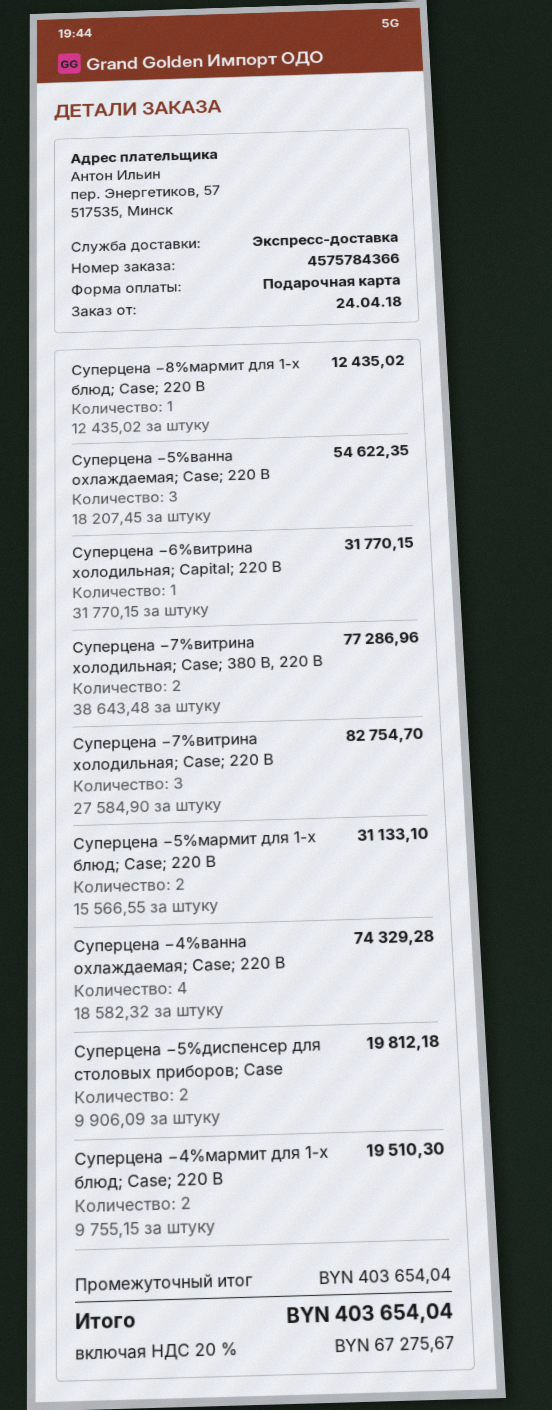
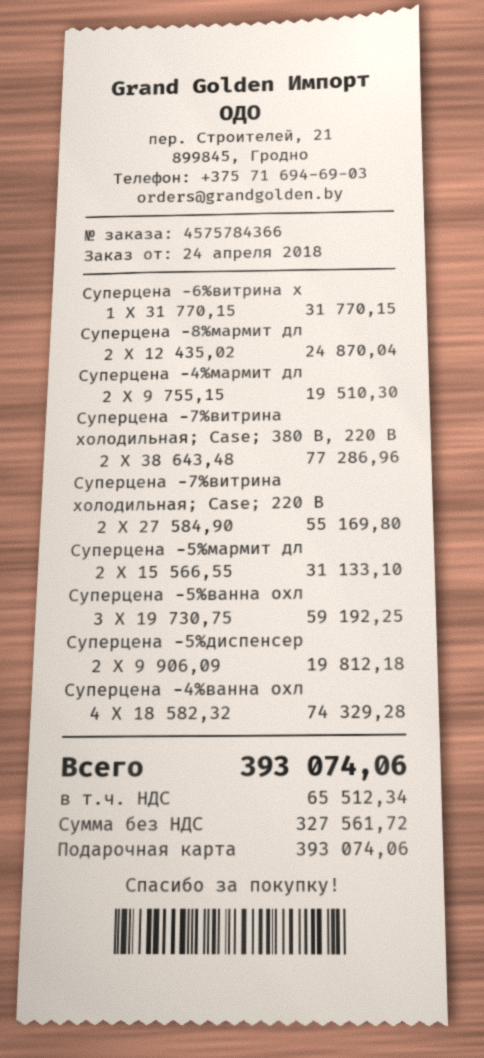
Суперцена −8%мармит для 1-х блюд; Case; 220 В: 1 x 12435.02 = 12435.02 -> 2 x 12435.02 = 24870.04
Суперцена −5%ванна охлаждаемая; Case; 220 В: 3 x 18207.45 = 54622.35 -> 3 x 19730.75 = 59192.25
Суперцена −7%витрина холодильная; Case; 220 В: 3 x 27584.90 = 82754.70 -> 2 x 27584.90 = 55169.80
tax: 67275.67 -> 65512.34
total: 403654.04 -> 393074.06

